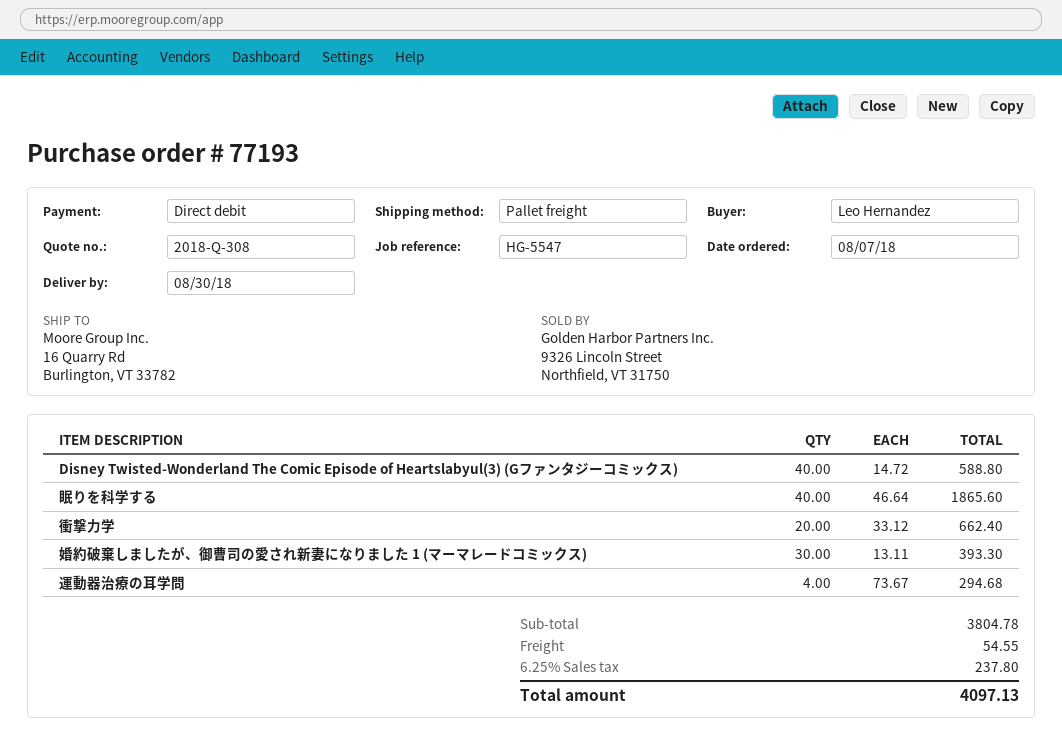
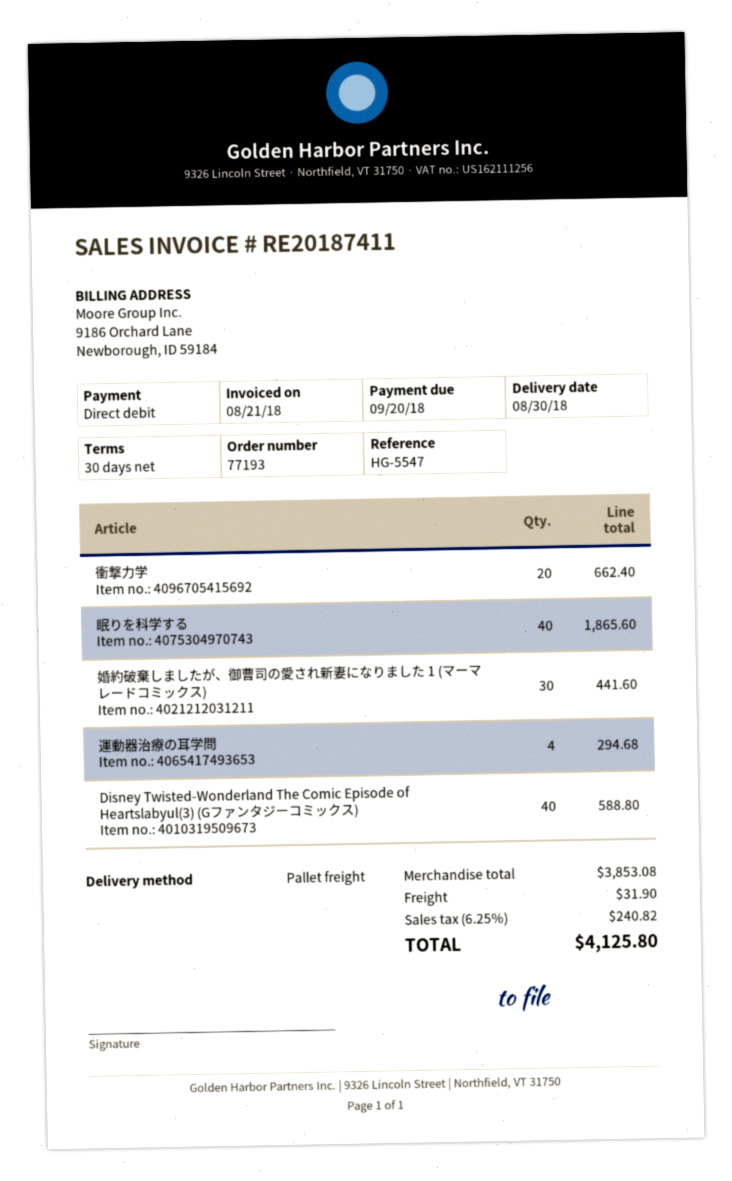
婚約破棄しましたが、御曹司の愛され新妻になりました 1 (マーマレードコミックス): 30 for 393.30 -> 30 for 441.60
subtotal: 3804.78 -> 3853.08
shipping: 54.55 -> 31.90
tax: 6.25% = 237.80 -> 6.25% = 240.82
total: 4097.13 -> 4125.80

